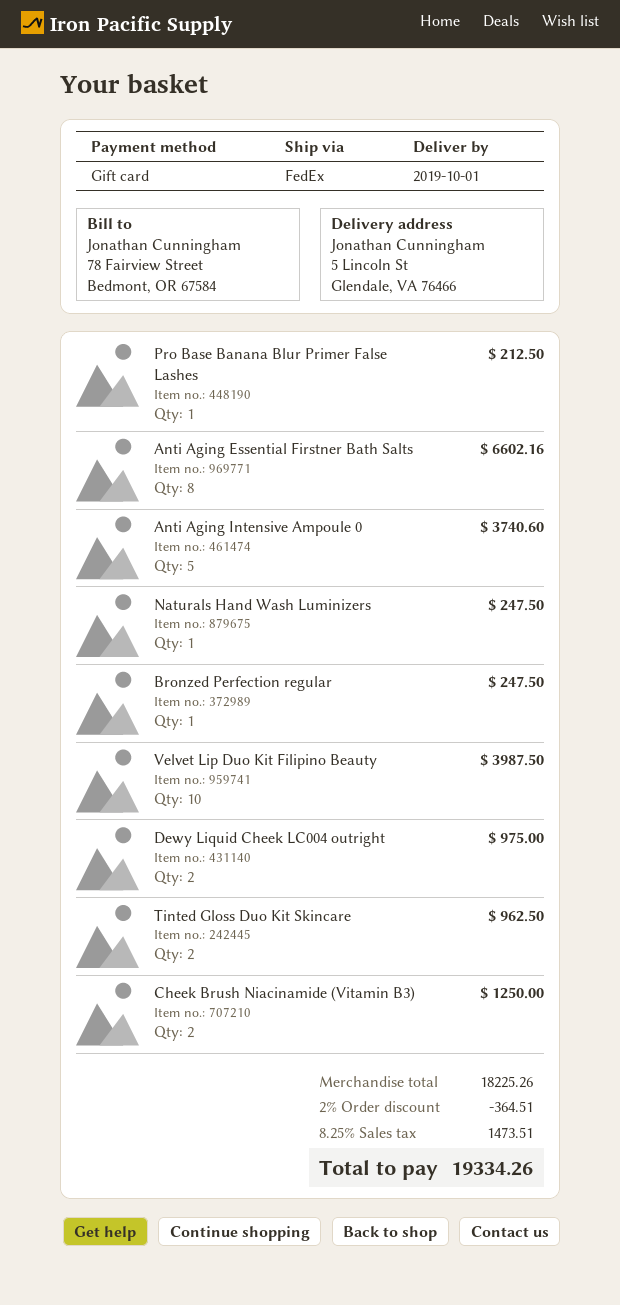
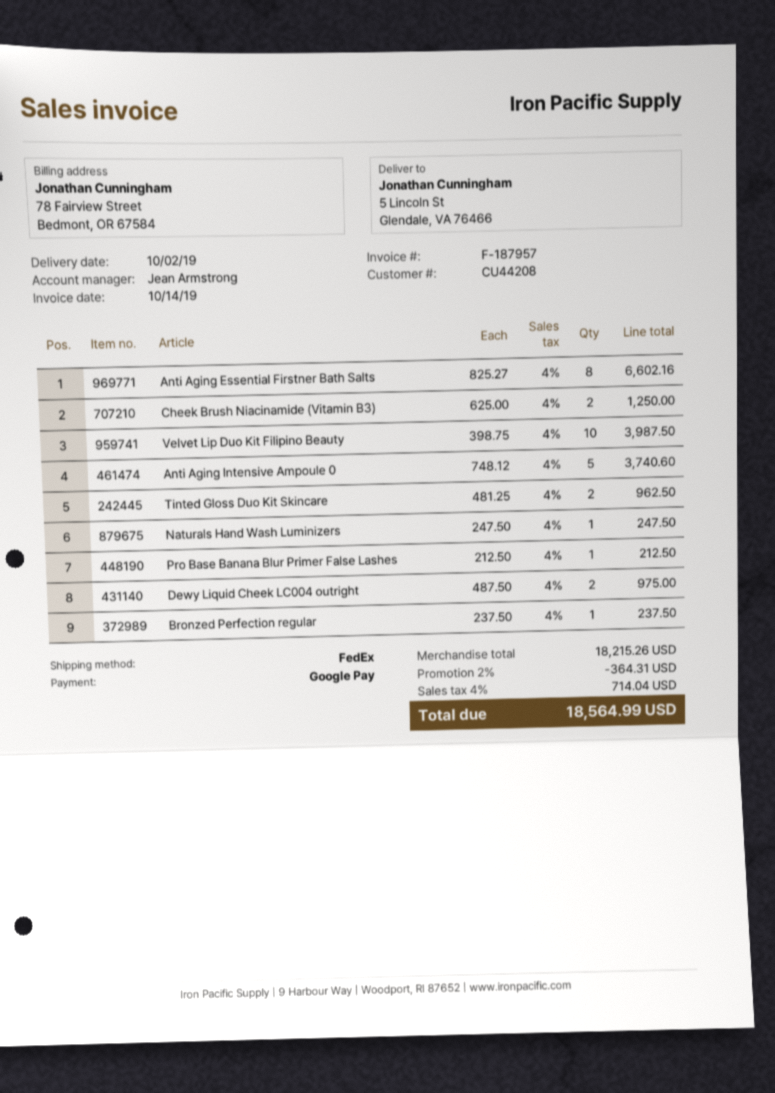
delivery date: 2019-10-01 -> 2019-10-02
payment method: gift card -> Google Pay
Bronzed Perfection regular: 1 for 247.50 -> 1 for 237.50
subtotal: 18225.26 -> 18215.26
discount: 2% = 364.51 -> 2% = 364.31
tax: 8.25% = 1473.51 -> 4% = 714.04
total: 19334.26 -> 18564.99

